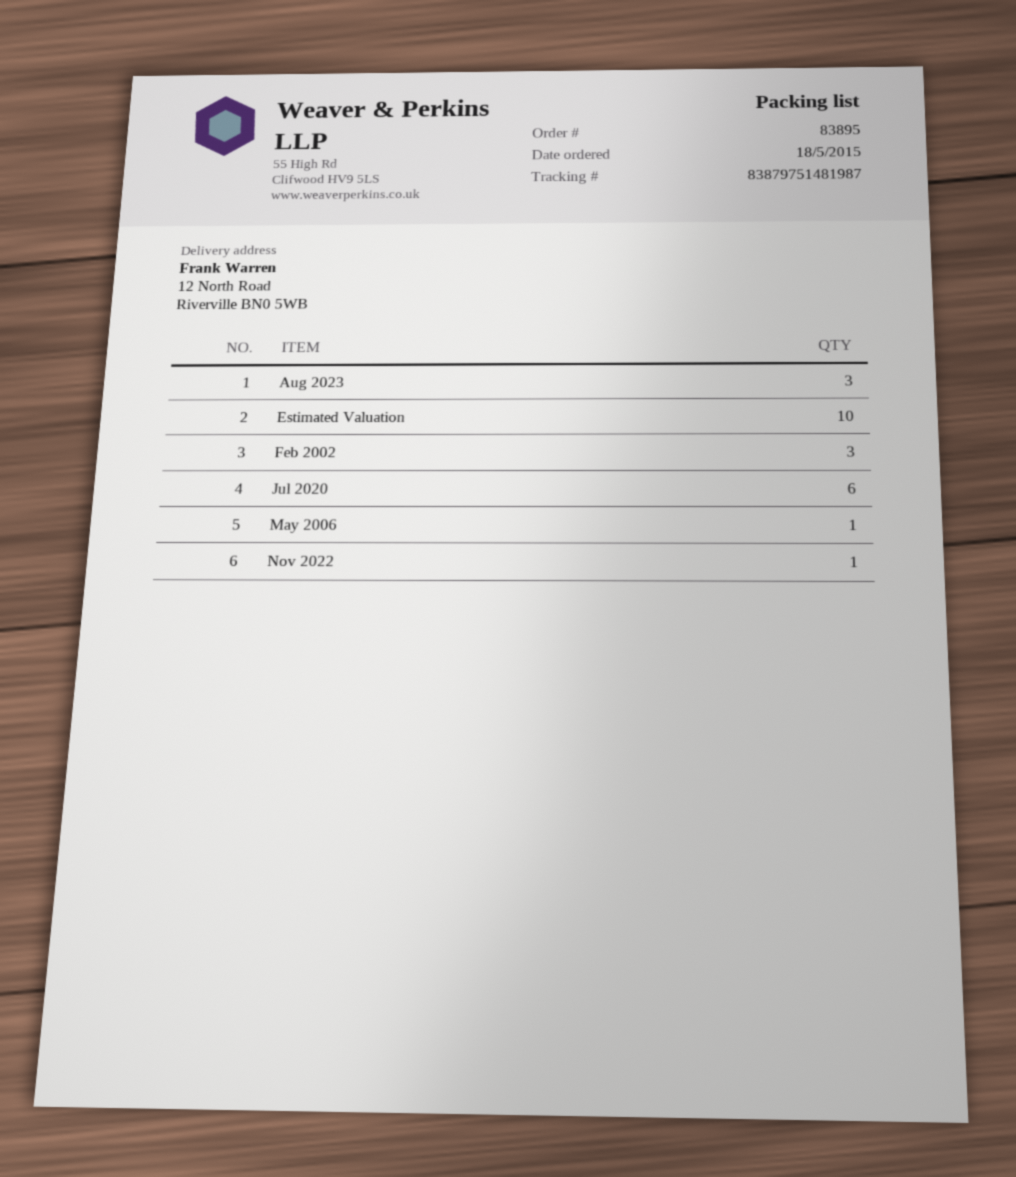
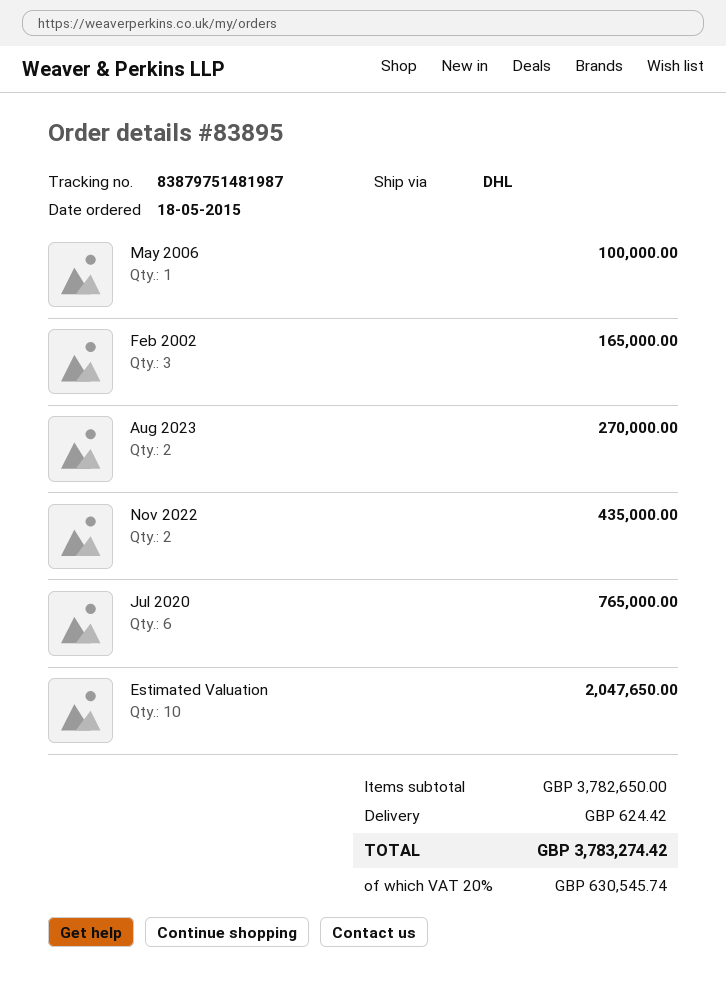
Aug 2023: 3 -> 2
Nov 2022: 1 -> 2

